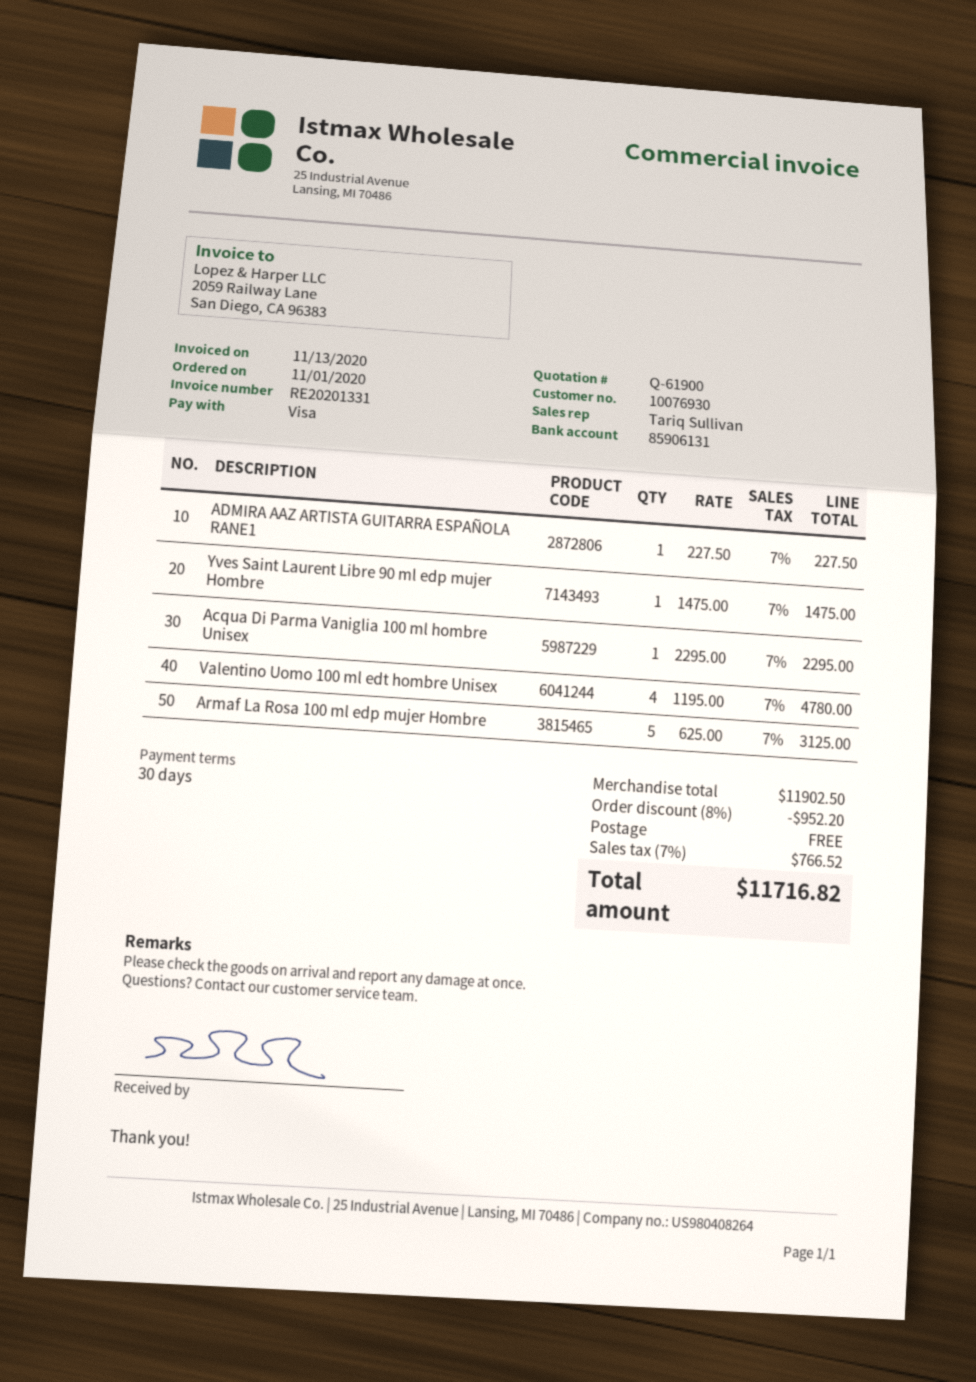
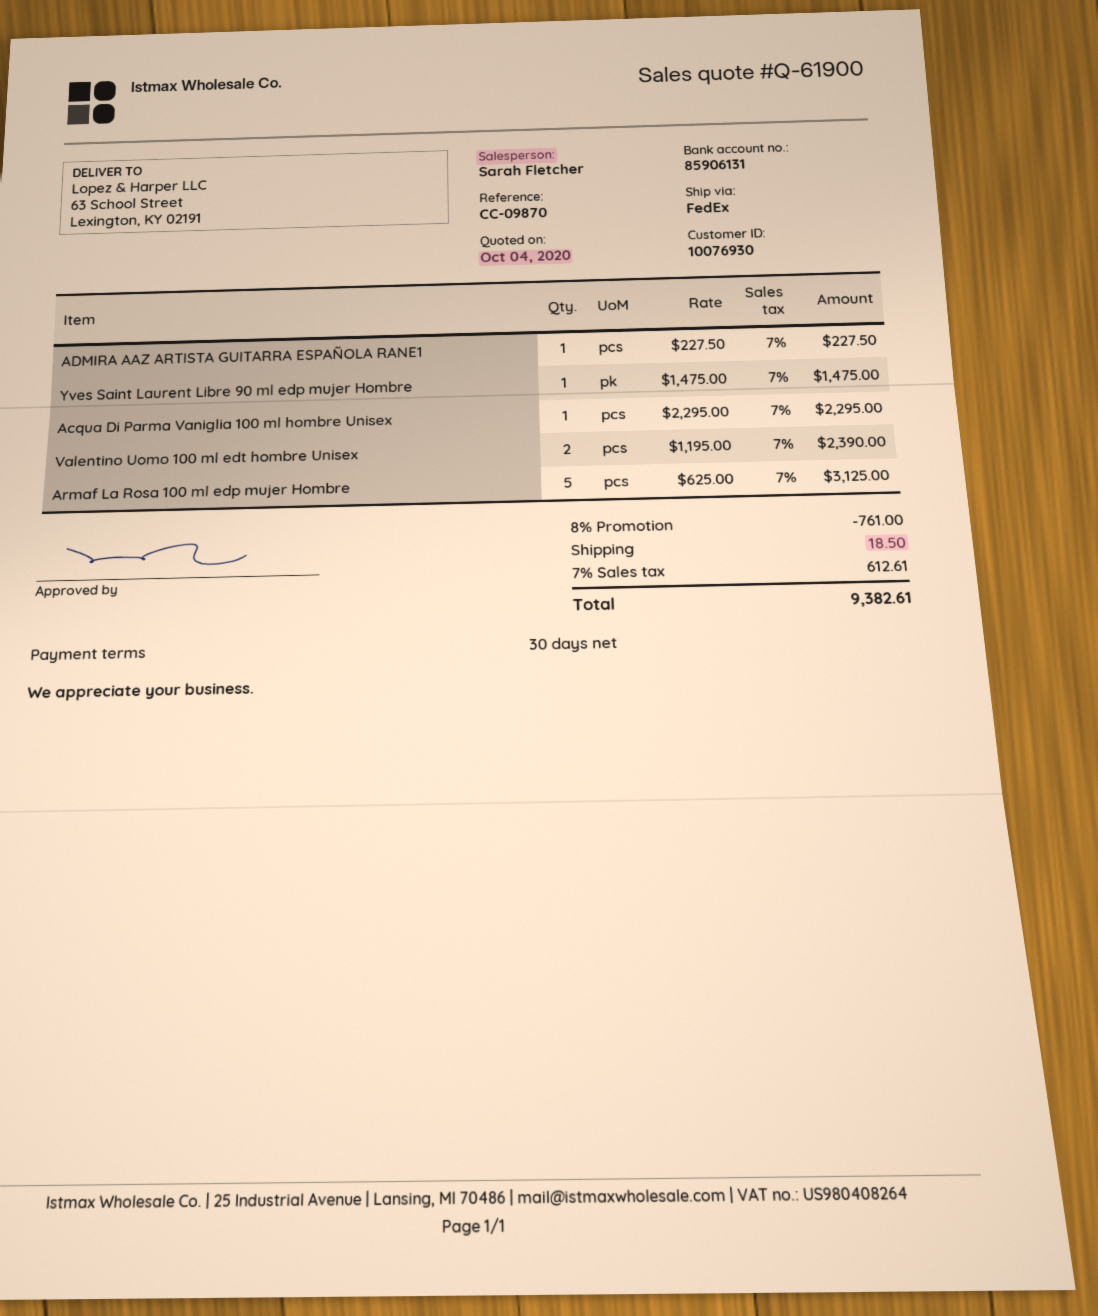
sales rep: Tariq Sullivan -> Sarah Fletcher
Valentino Uomo 100 ml edt hombre Unisex: 4 x 1195.00 = 4780.00 -> 2 x 1195.00 = 2390.00
discount: 8% = 952.20 -> 8% = 761.00
shipping: 0.00 -> 18.50
tax: 7% = 766.52 -> 7% = 612.61
total: 11716.82 -> 9382.61

